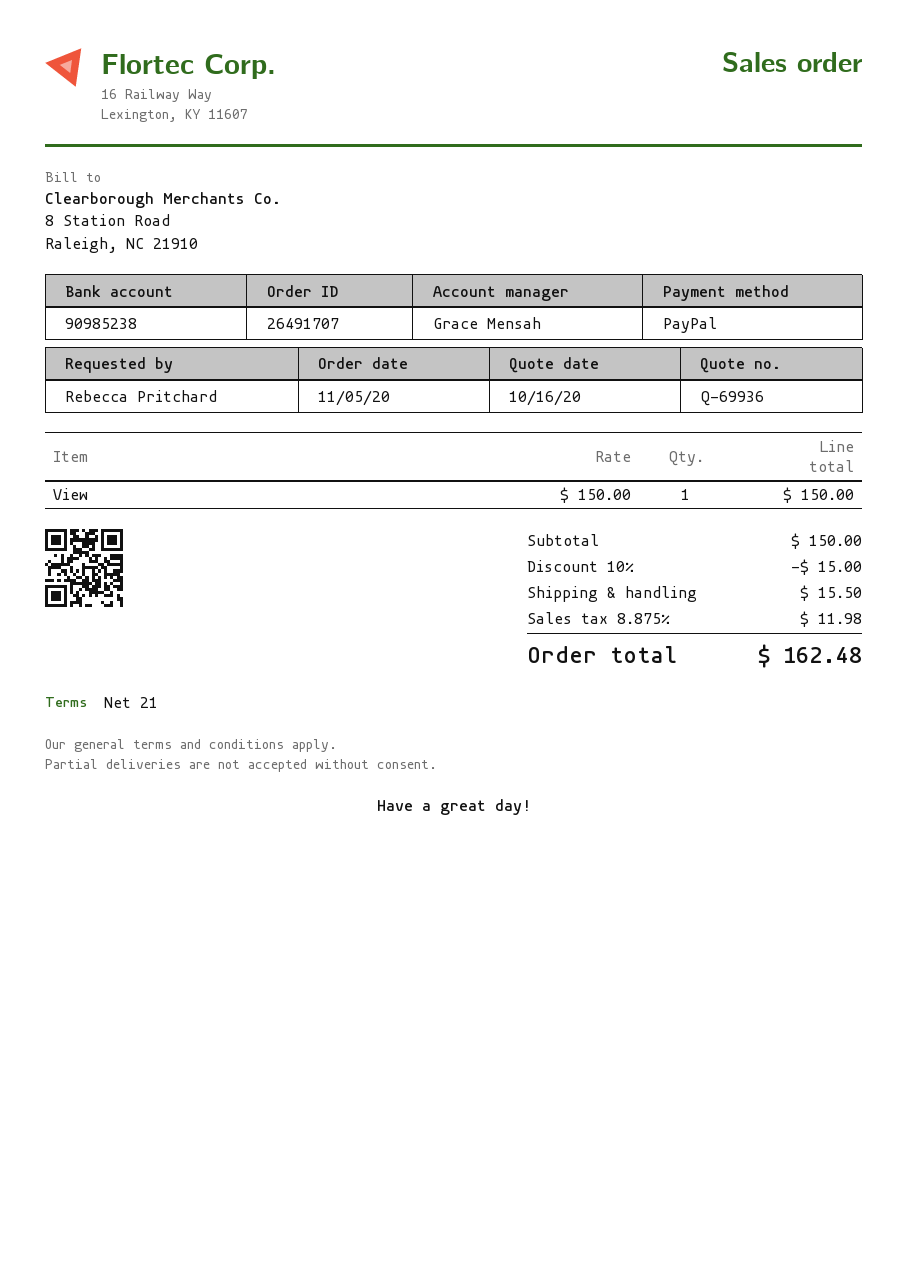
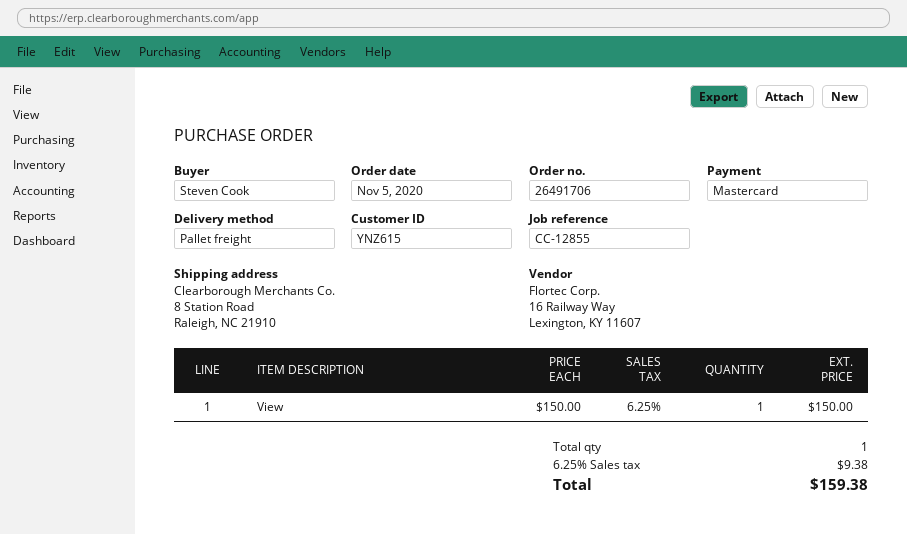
order number: 26491707 -> 26491706
ordered by: Rebecca Pritchard -> Steven Cook
payment method: PayPal -> Mastercard
discount: 10% = 15.00 -> none
shipping: 15.50 -> none
tax: 8.875% = 11.98 -> 6.25% = 9.38
total: 162.48 -> 159.38

